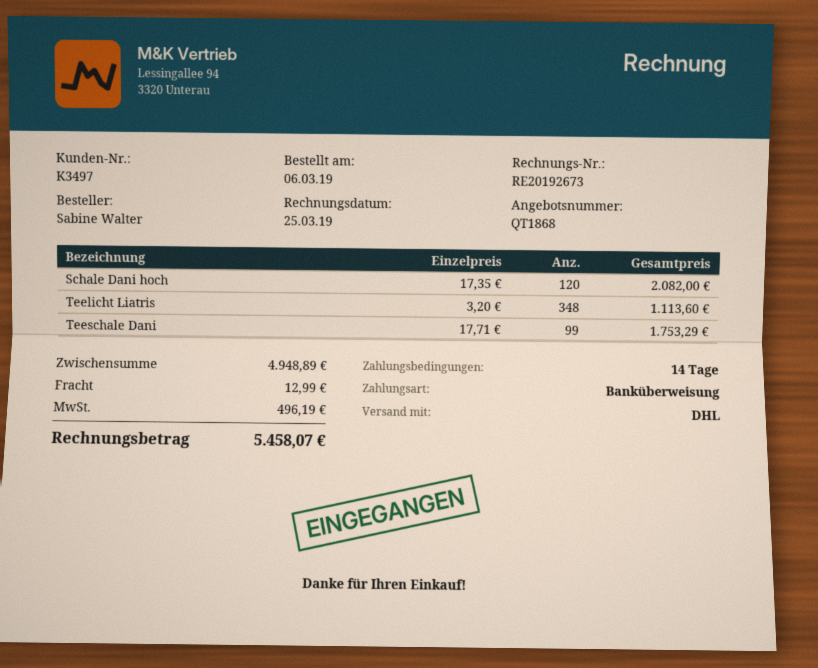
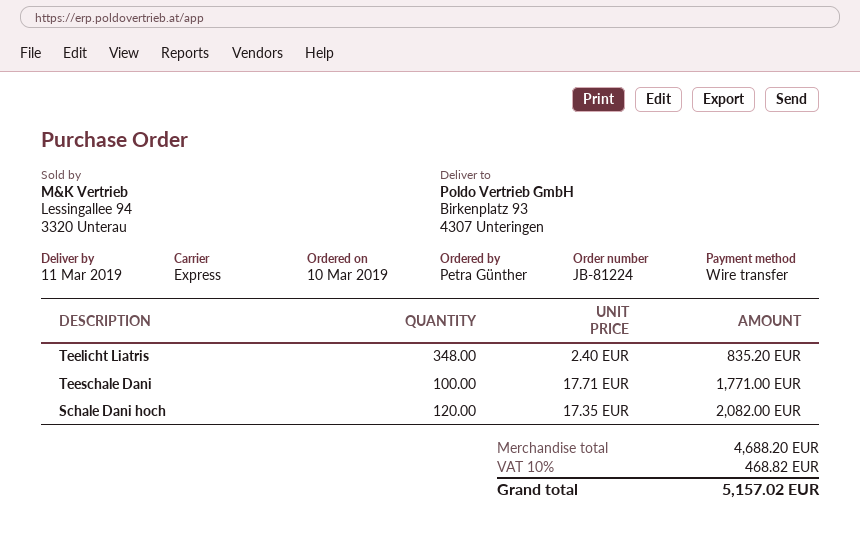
order date: 2019-03-06 -> 2019-03-10
ordered by: Sabine Walter -> Petra Günther
shipping method: DHL -> express
Teelicht Liatris: 348 x 3.20 = 1113.60 -> 348 x 2.40 = 835.20
Teeschale Dani: 99 x 17.71 = 1753.29 -> 100 x 17.71 = 1771.00
subtotal: 4948.89 -> 4688.20
shipping: 12.99 -> none
tax: 496.19 -> 468.82
total: 5458.07 -> 5157.02

